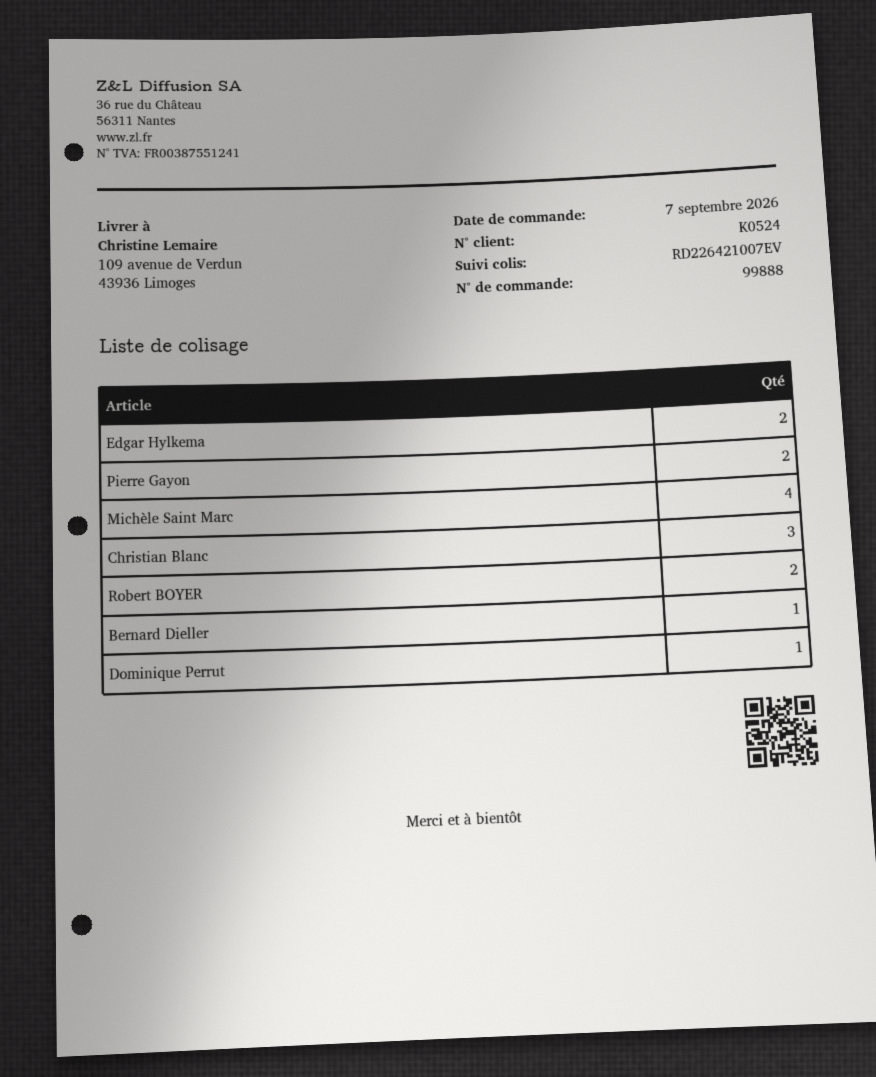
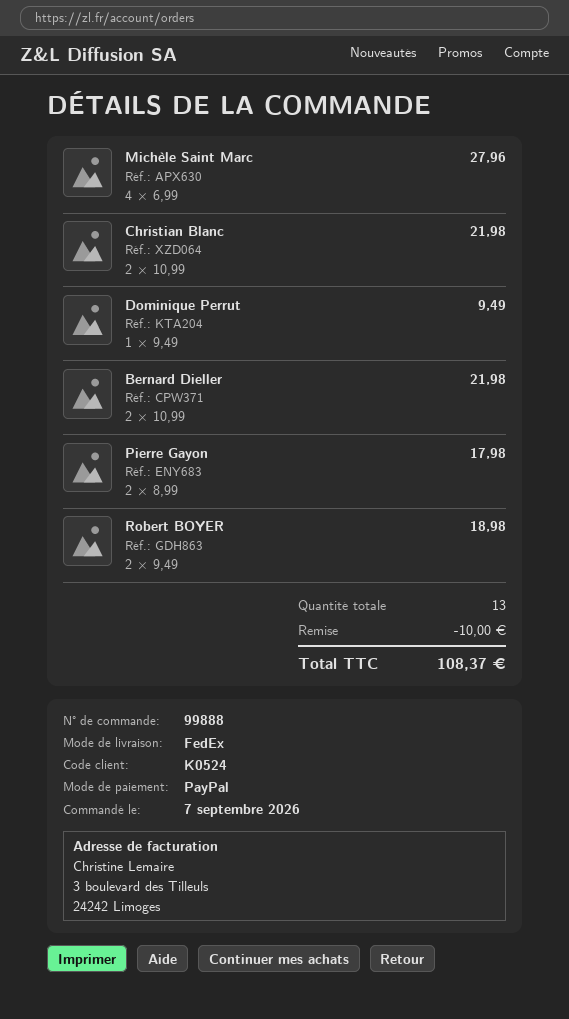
Edgar Hylkema: 2 -> none
Christian Blanc: 3 -> 2
Bernard Dieller: 1 -> 2

